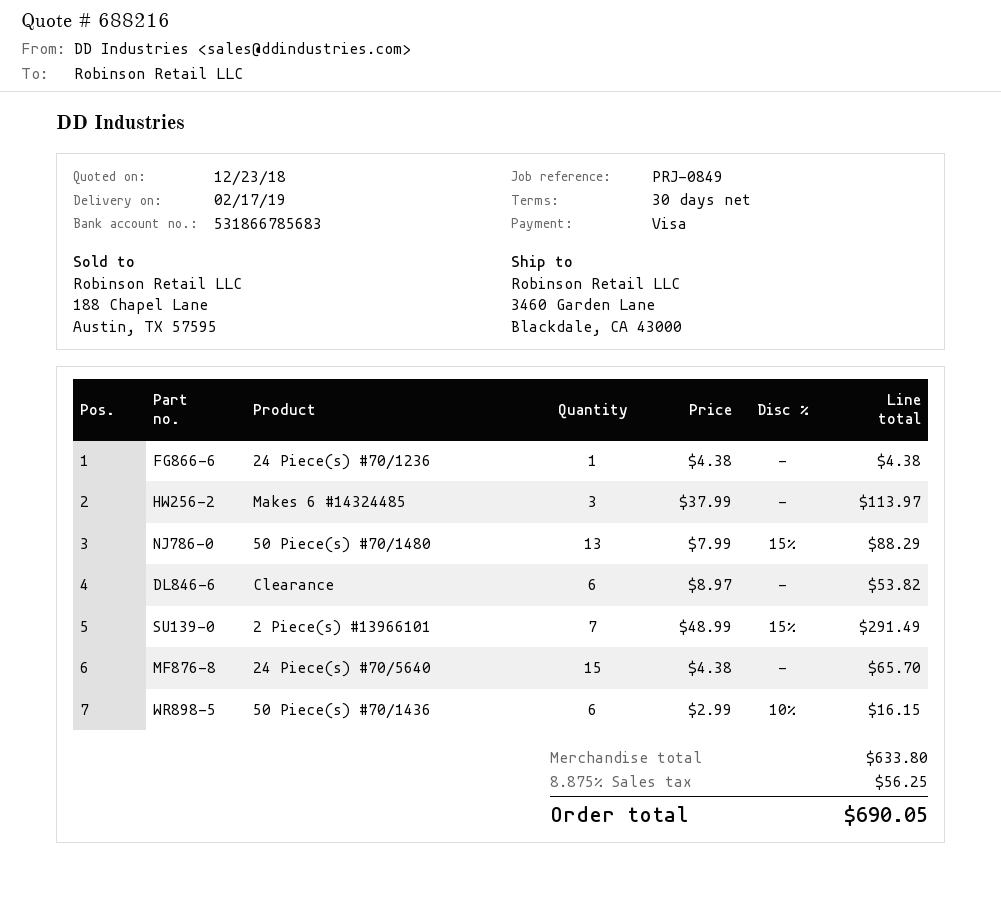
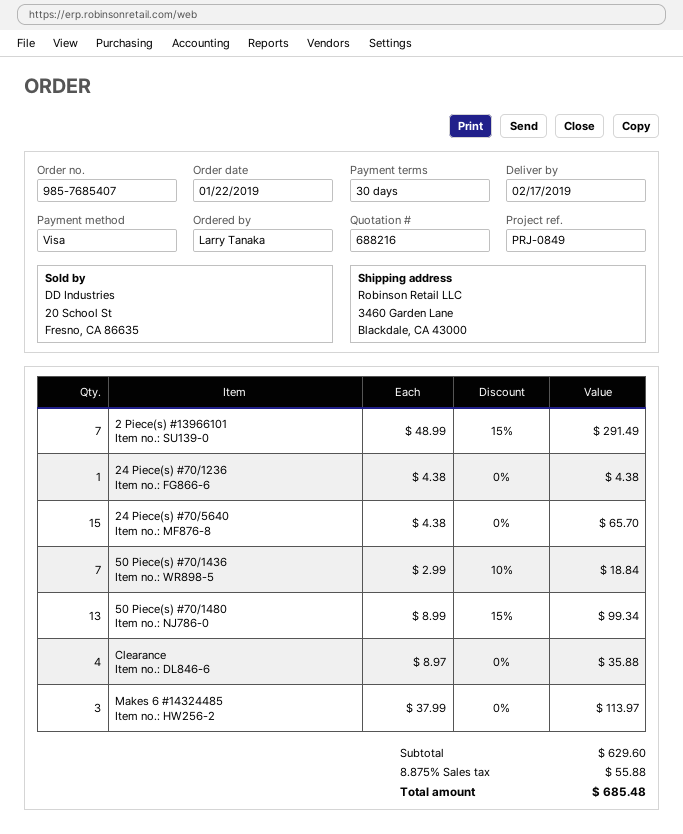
50 Piece(s) #70/1480: 13 x 7.99 - 15% = 88.29 -> 13 x 8.99 - 15% = 99.34
Clearance: 6 x 8.97 = 53.82 -> 4 x 8.97 = 35.88
50 Piece(s) #70/1436: 6 x 2.99 - 10% = 16.15 -> 7 x 2.99 - 10% = 18.84
subtotal: 633.80 -> 629.60
tax: 8.875% = 56.25 -> 8.875% = 55.88
total: 690.05 -> 685.48

